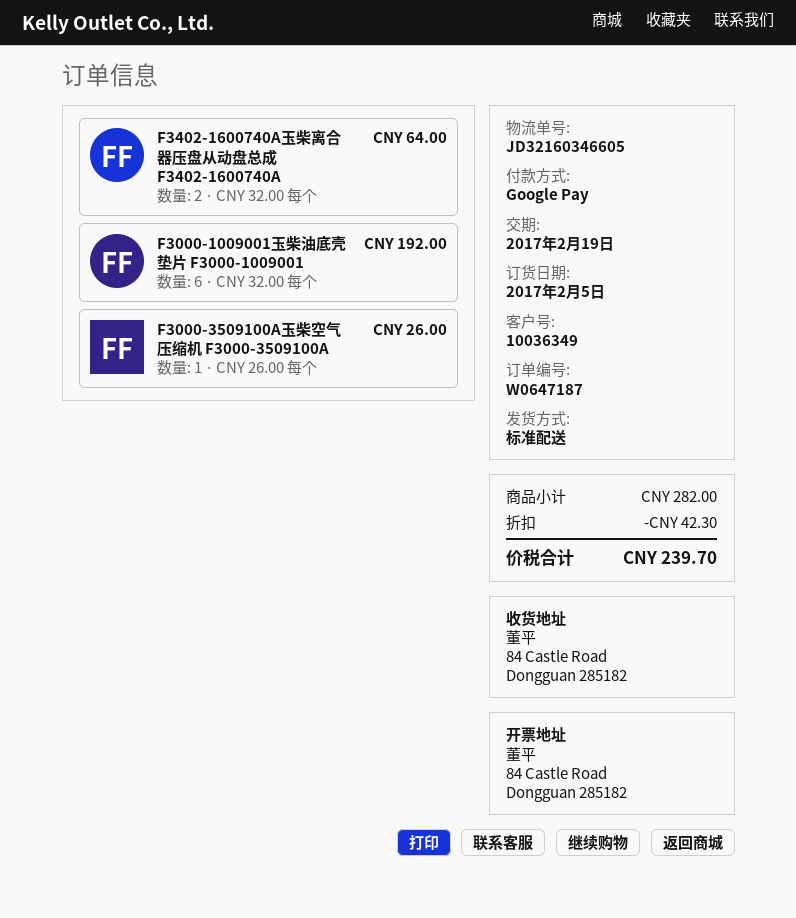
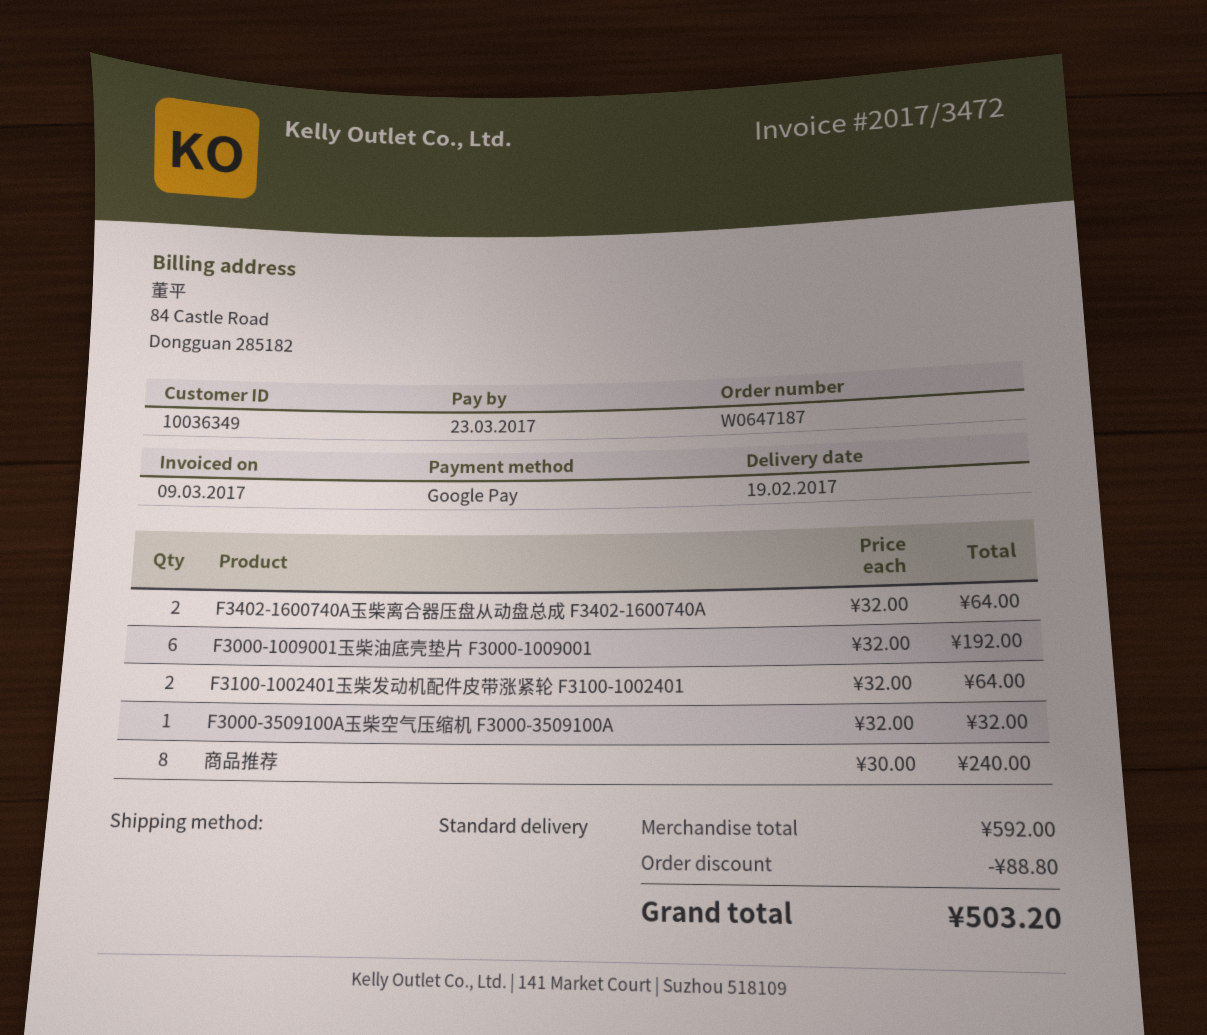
F3000-3509100A玉柴空气压缩机 F3000-3509100A: 1 x 26.00 = 26.00 -> 1 x 32.00 = 32.00
F3100-1002401玉柴发动机配件皮带涨紧轮 F3100-1002401: none -> 2 x 32.00 = 64.00
商品推荐: none -> 8 x 30.00 = 240.00
subtotal: 282.00 -> 592.00
discount: 42.30 -> 88.80
total: 239.70 -> 503.20

